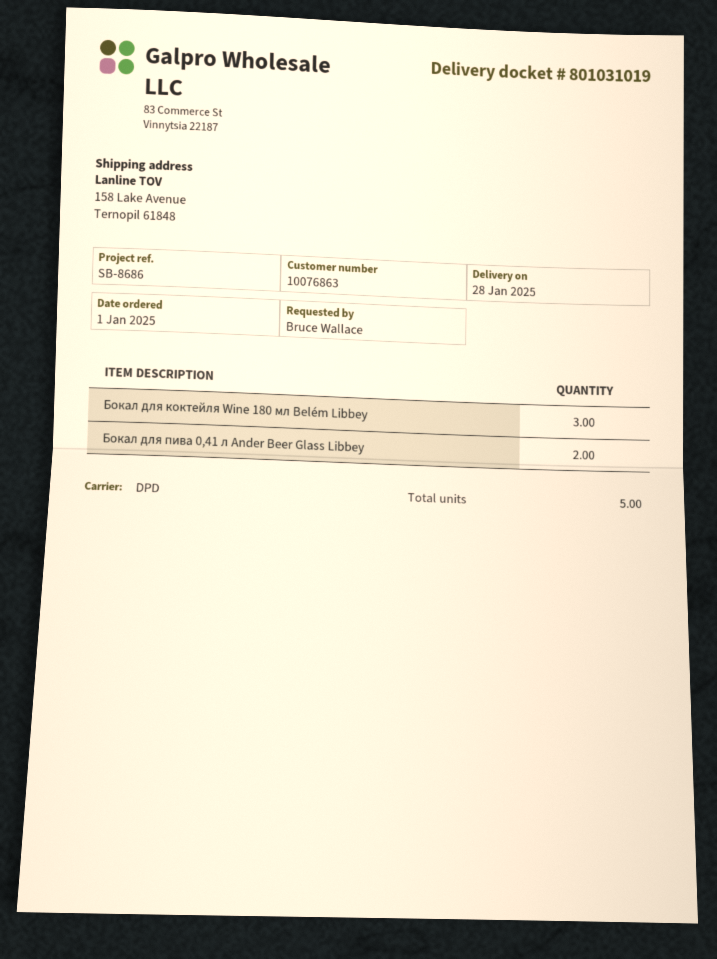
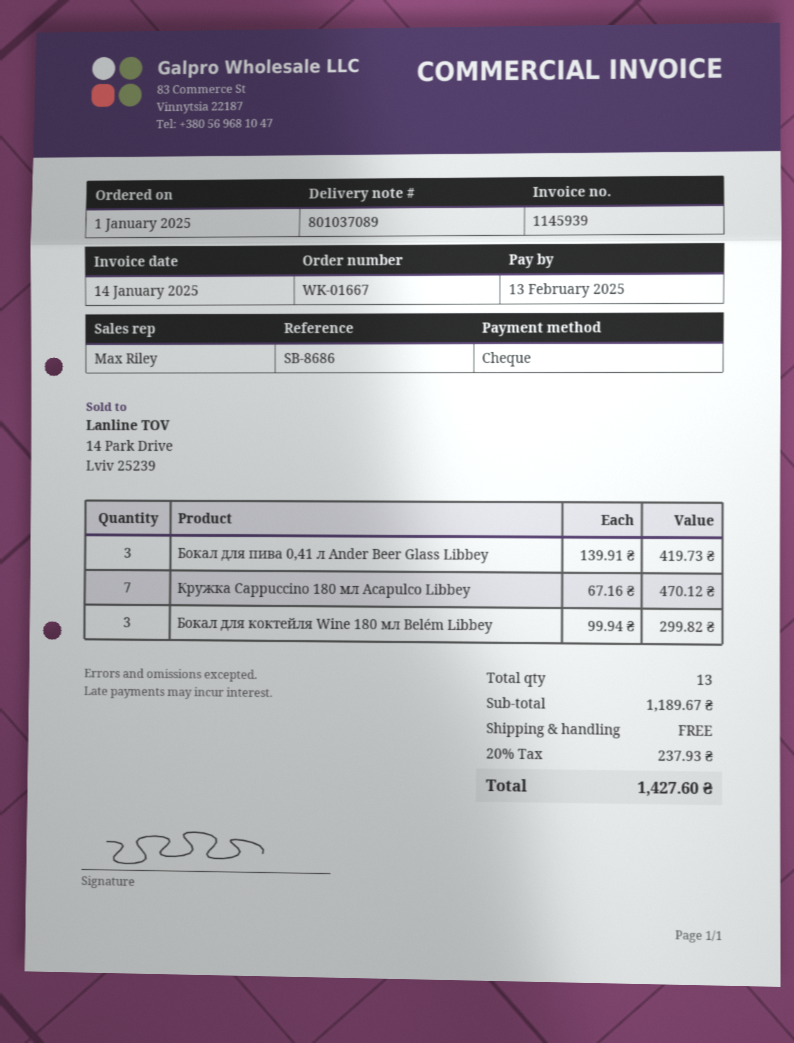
delivery note number: 801031019 -> 801037089
Бокал для пива 0,41 л Ander Beer Glass Libbey: 2 -> 3
Кружка Cappuccino 180 мл Acapulco Libbey: none -> 7
total quantity: 5 -> 13

